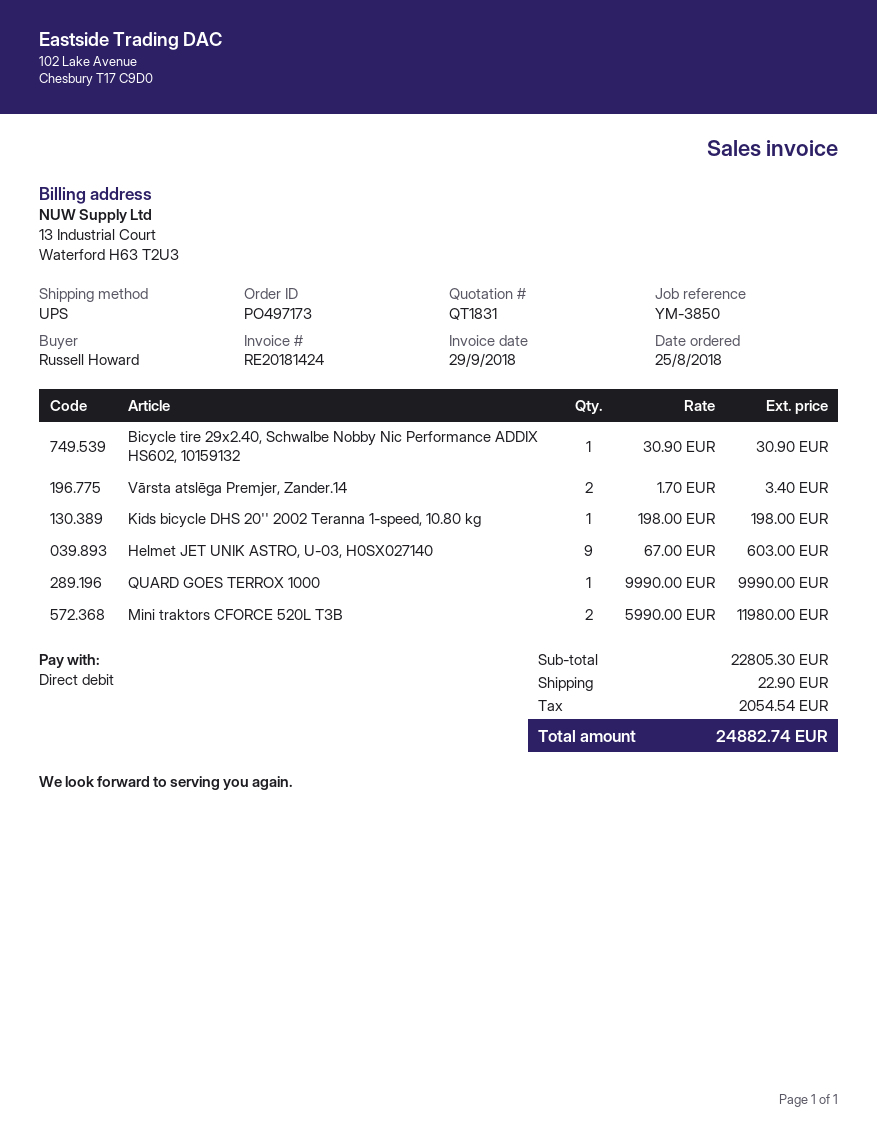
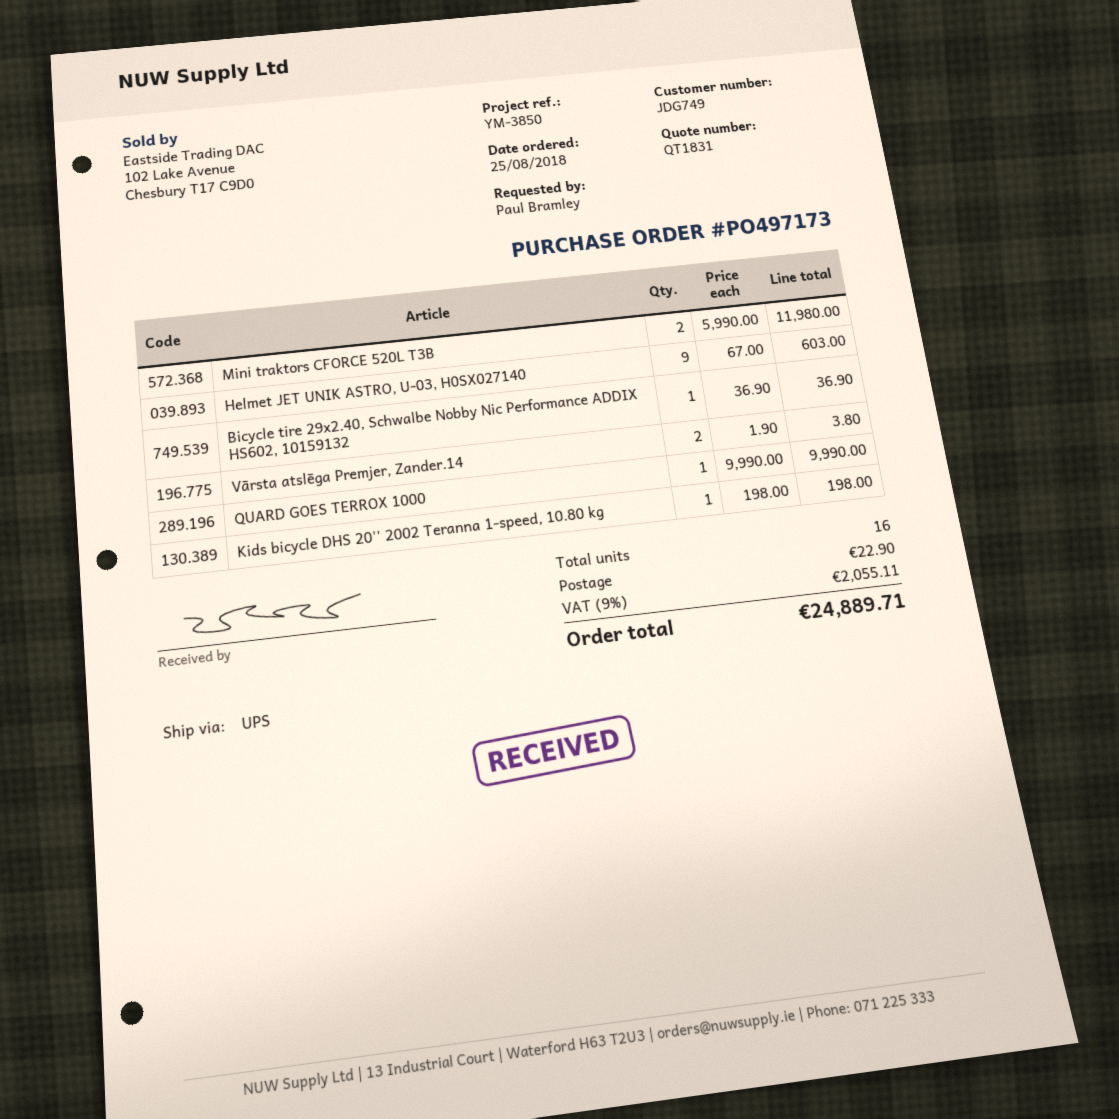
ordered by: Russell Howard -> Paul Bramley
Bicycle tire 29x2.40, Schwalbe Nobby Nic Performance ADDIX HS602, 10159132: 1 x 30.90 = 30.90 -> 1 x 36.90 = 36.90
Vārsta atslēga Premjer, Zander.14: 2 x 1.70 = 3.40 -> 2 x 1.90 = 3.80
tax: 2054.54 -> 2055.11
total: 24882.74 -> 24889.71

